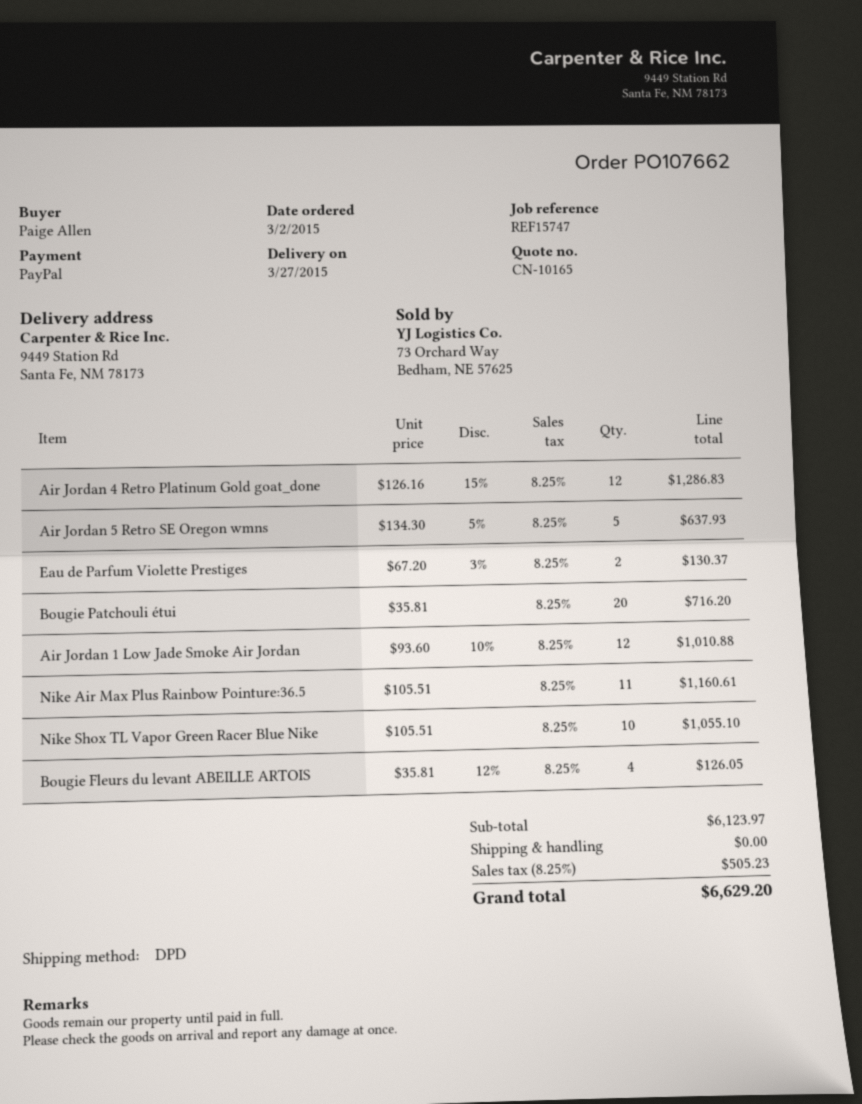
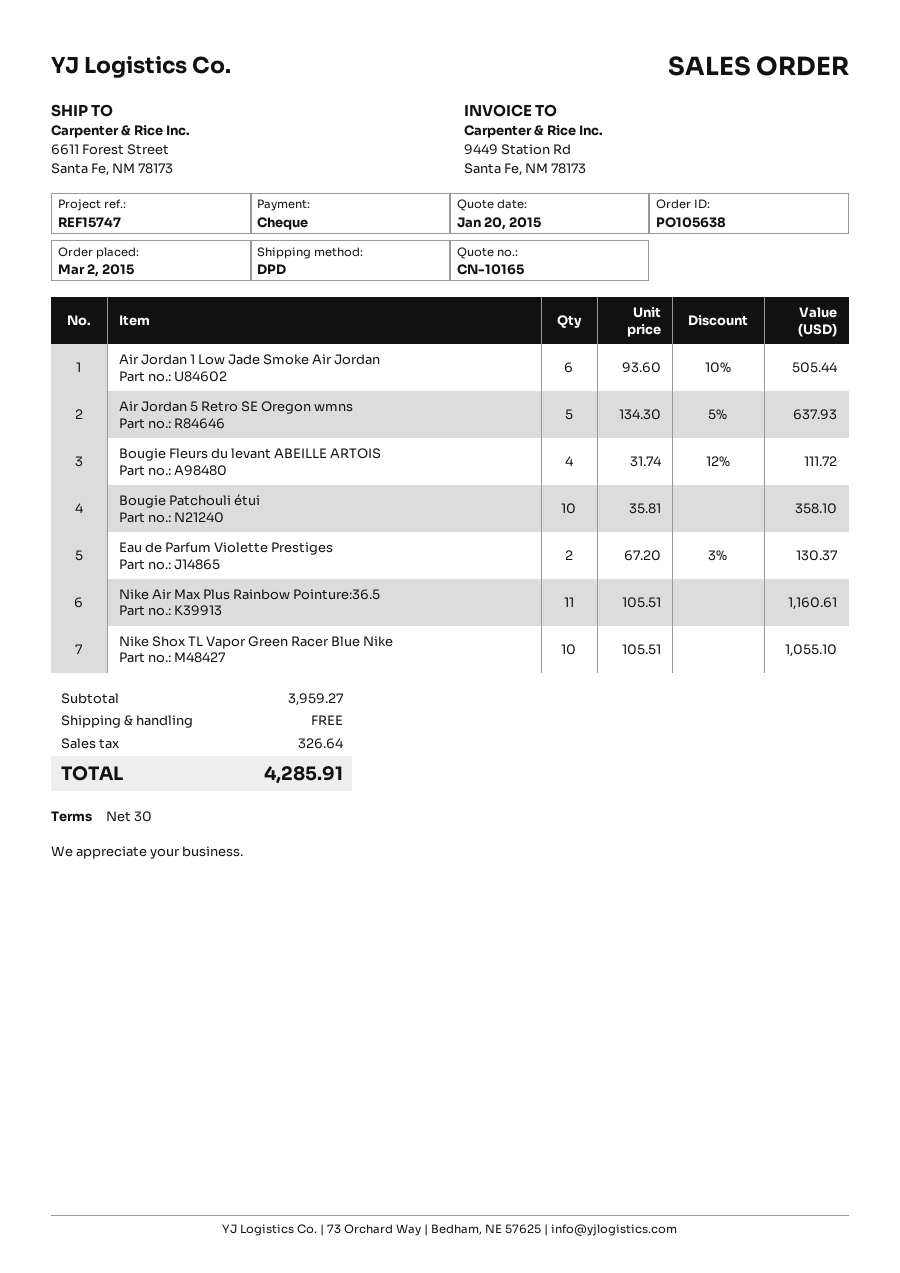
order number: PO107662 -> PO105638
payment method: PayPal -> cheque
ship to: 9449 Station Rd, Santa Fe, NM 78173 -> 6611 Forest Street, Santa Fe, NM 78173
Air Jordan 4 Retro Platinum Gold goat_done: 12 x 126.16 - 15% = 1286.83 -> none
Bougie Patchouli étui: 20 x 35.81 = 716.20 -> 10 x 35.81 = 358.10
Air Jordan 1 Low Jade Smoke Air Jordan: 12 x 93.60 - 10% = 1010.88 -> 6 x 93.60 - 10% = 505.44
Bougie Fleurs du levant ABEILLE ARTOIS: 4 x 35.81 - 12% = 126.05 -> 4 x 31.74 - 12% = 111.72
subtotal: 6123.97 -> 3959.27
tax: 505.23 -> 326.64
total: 6629.20 -> 4285.91

